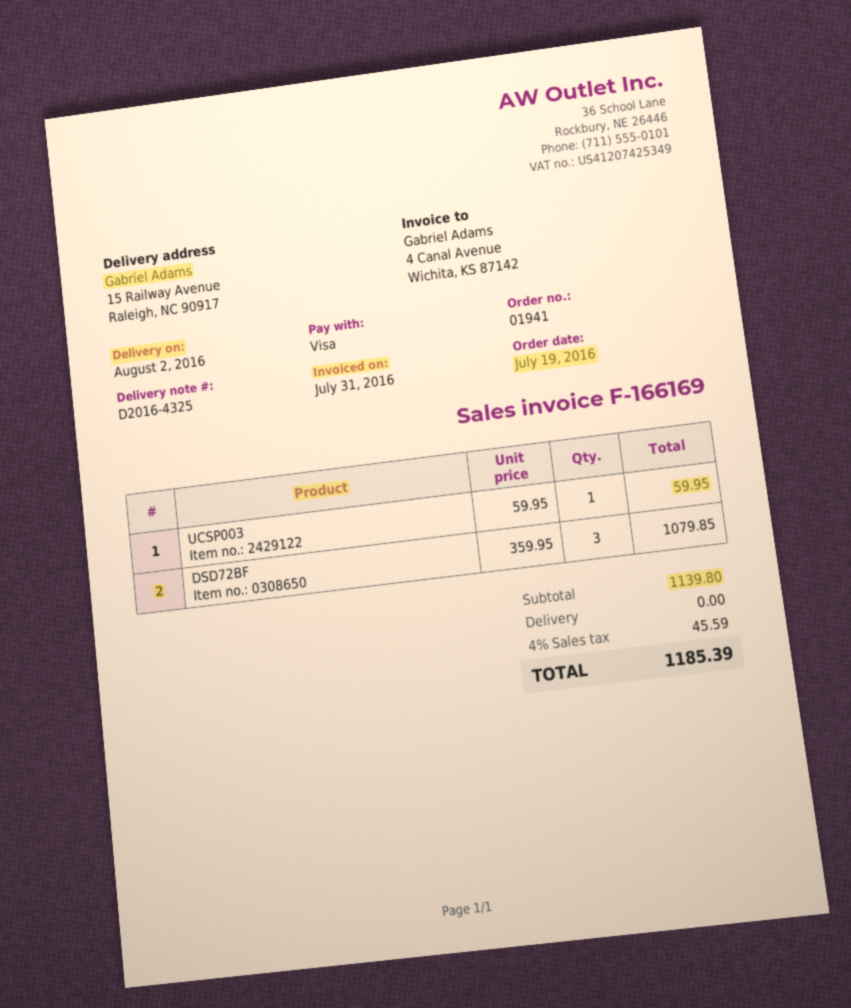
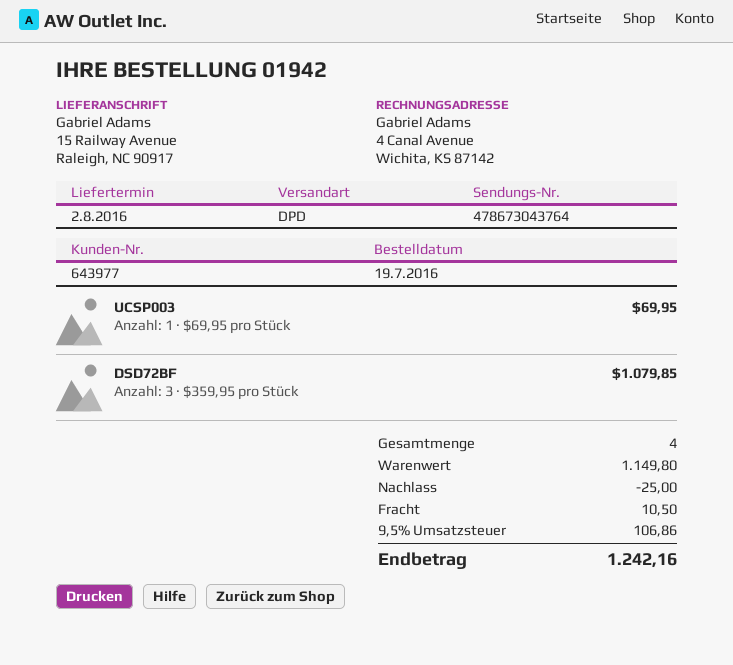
order number: 01941 -> 01942
UCSP003: 1 x 59.95 = 59.95 -> 1 x 69.95 = 69.95
subtotal: 1139.80 -> 1149.80
discount: none -> 25.00
shipping: 0.00 -> 10.50
tax: 4% = 45.59 -> 9.5% = 106.86
total: 1185.39 -> 1242.16

